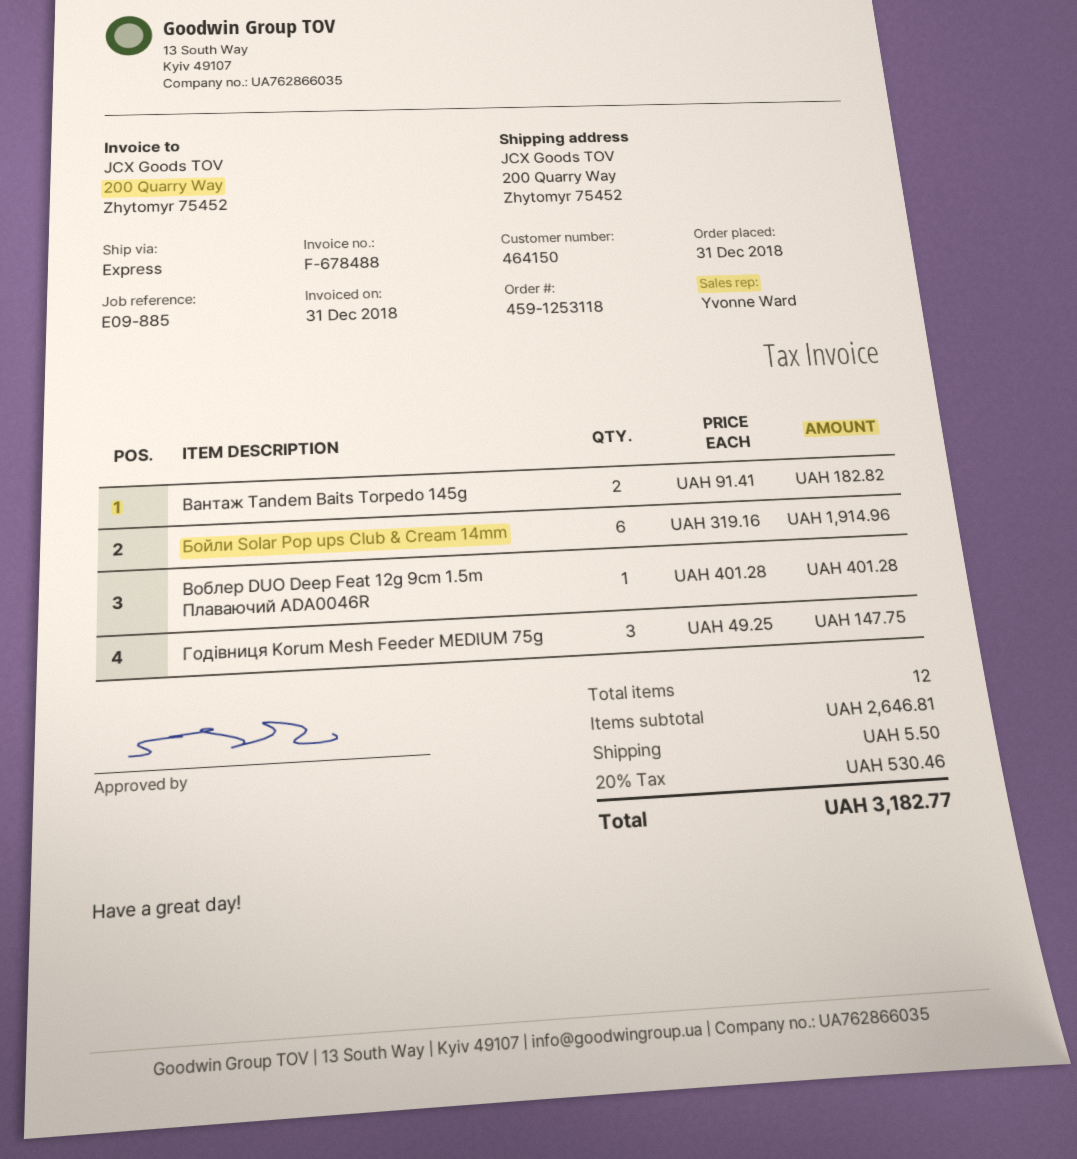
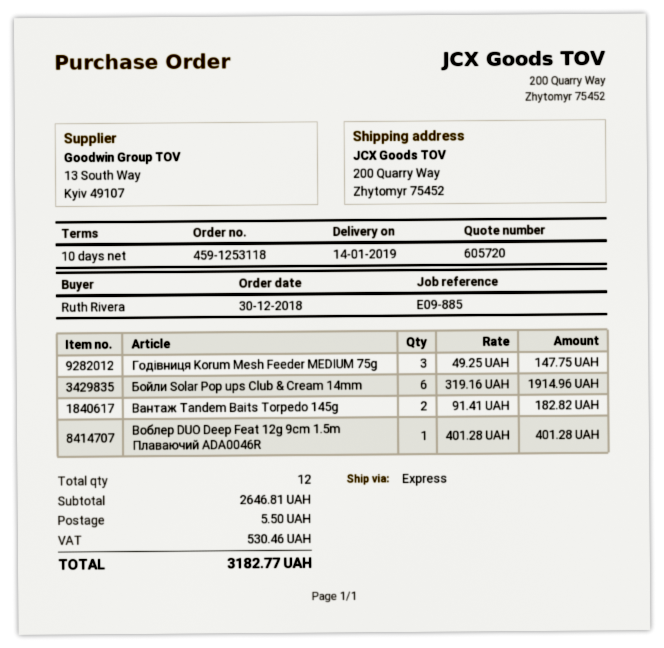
order date: 2018-12-31 -> 2018-12-30

